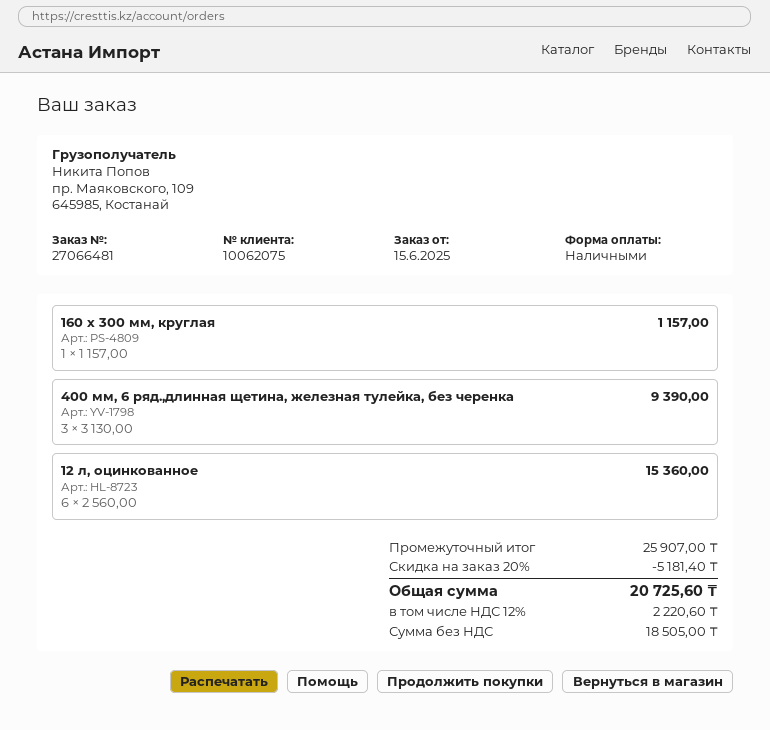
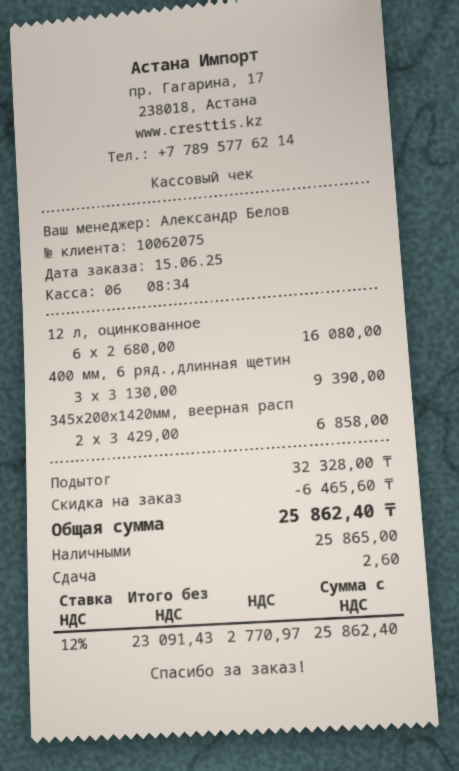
160 х 300 мм, круглая: 1 x 1157.00 = 1157.00 -> none
12 л, оцинкованное: 6 x 2560.00 = 15360.00 -> 6 x 2680.00 = 16080.00
345х200х1420мм, веерная расп: none -> 2 x 3429.00 = 6858.00
subtotal: 25907.00 -> 32328.00
discount: 5181.40 -> 6465.60
net: 18505.00 -> 23091.43
tax: 12% = 2220.60 -> 12% = 2770.97
total: 20725.60 -> 25862.40

